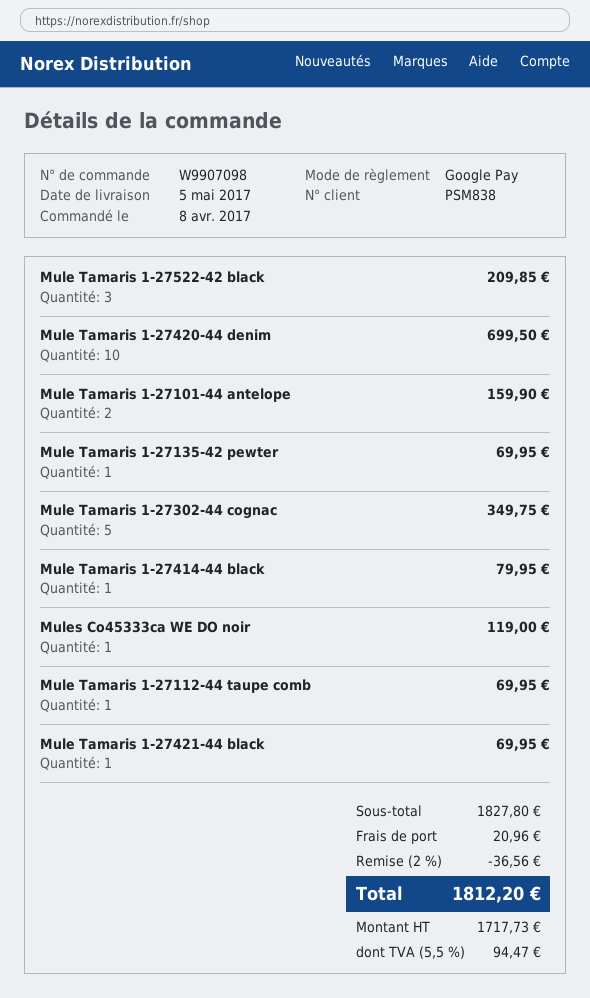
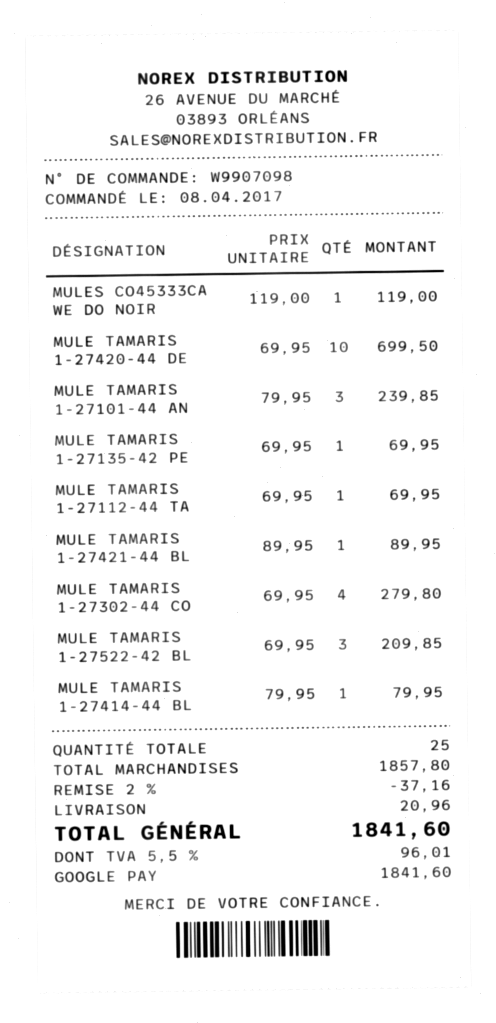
Mule Tamaris 1-27101-44 antelope: 2 for 159.90 -> 3 for 239.85
Mule Tamaris 1-27302-44 cognac: 5 for 349.75 -> 4 for 279.80
Mule Tamaris 1-27421-44 black: 1 for 69.95 -> 1 for 89.95
subtotal: 1827.80 -> 1857.80
discount: 2% = 36.56 -> 2% = 37.16
tax: 5.5% = 94.47 -> 5.5% = 96.01
total: 1812.20 -> 1841.60

